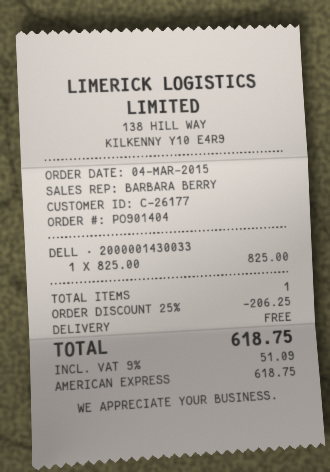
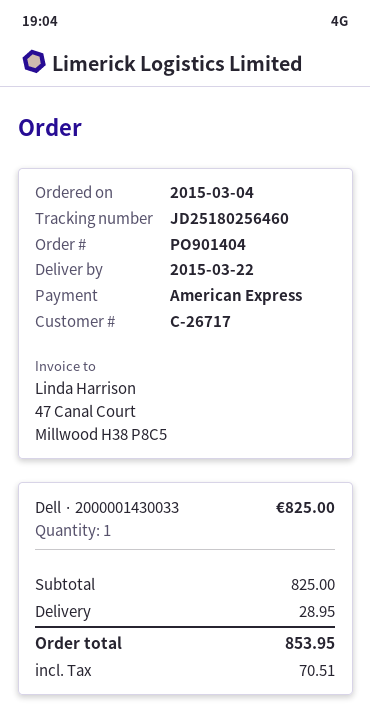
customer number: C-26177 -> C-26717
discount: 25% = 206.25 -> none
shipping: 0.00 -> 28.95
tax: 51.09 -> 70.51
total: 618.75 -> 853.95

